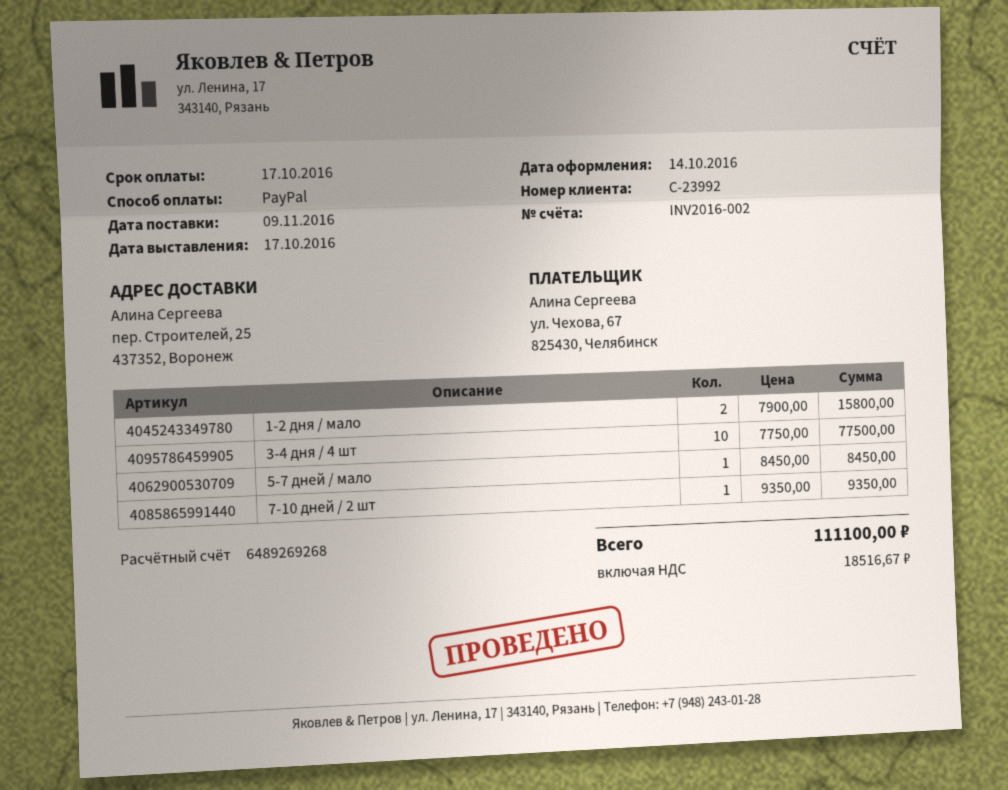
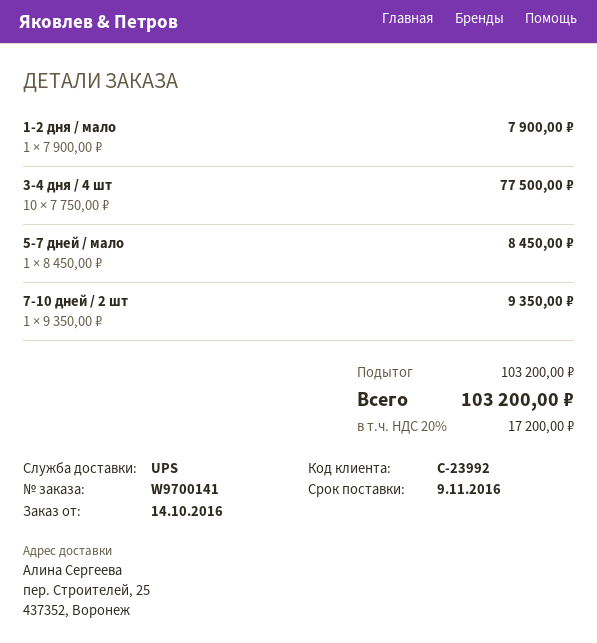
1-2 дня / мало: 2 x 7900.00 = 15800.00 -> 1 x 7900.00 = 7900.00
tax: 18516.67 -> 17200.00
total: 111100.00 -> 103200.00

